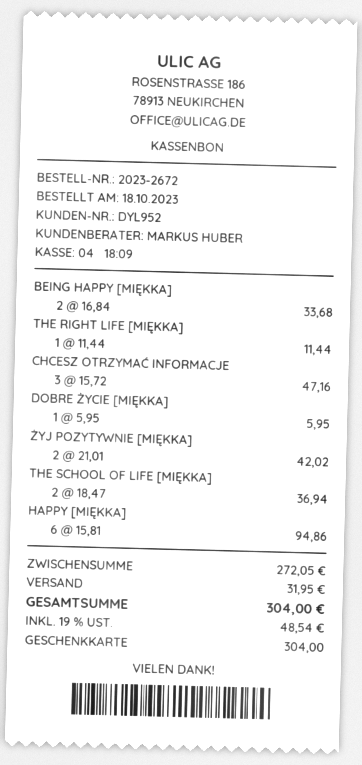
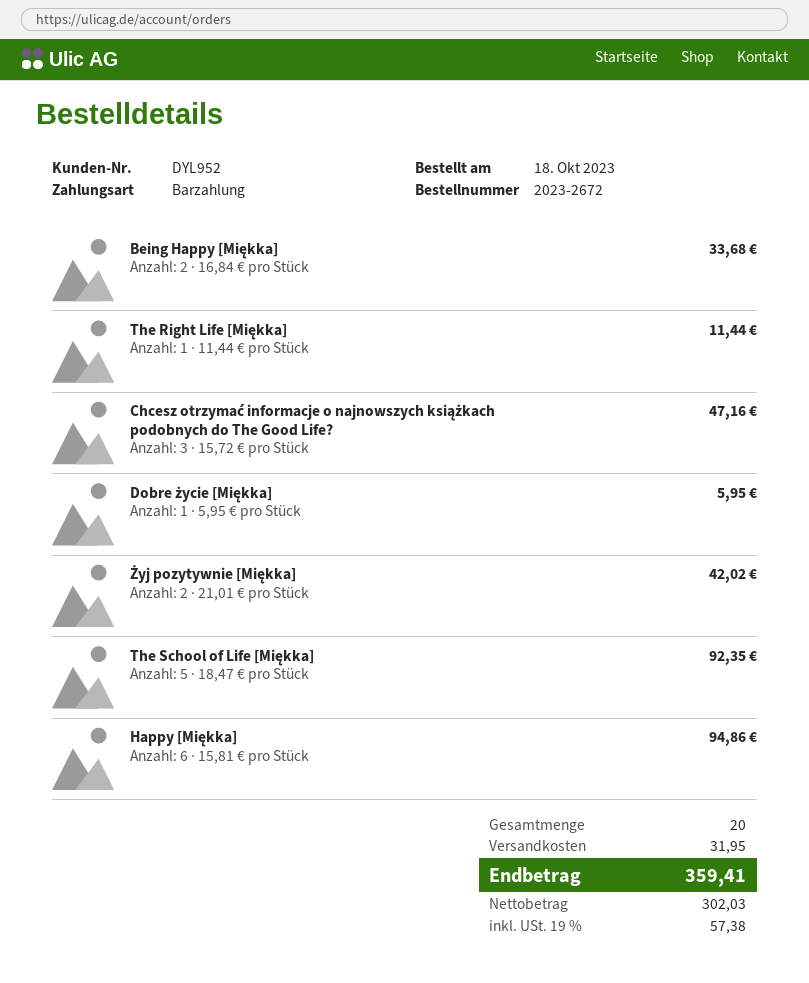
payment method: gift card -> cash
THE SCHOOL OF LIFE [MIĘKKA]: 2 x 18.47 = 36.94 -> 5 x 18.47 = 92.35
tax: 19% = 48.54 -> 19% = 57.38
total: 304.00 -> 359.41

